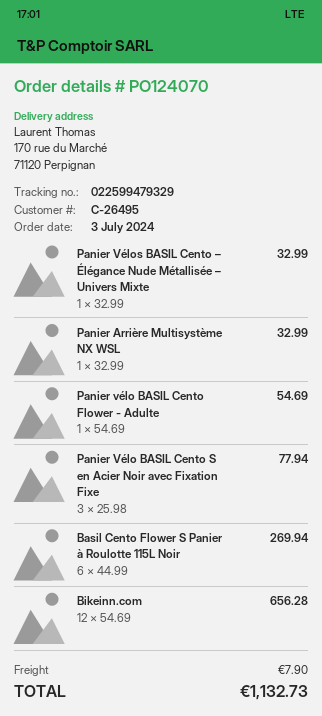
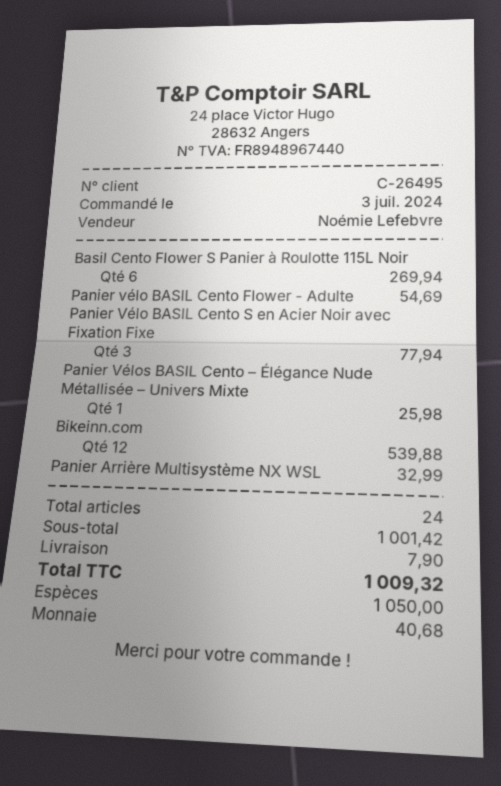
Panier Vélos BASIL Cento – Élégance Nude Métallisée – Univers Mixte: 1 for 32.99 -> 1 for 25.98
Bikeinn.com: 12 for 656.28 -> 12 for 539.88
total: 1132.73 -> 1009.32

